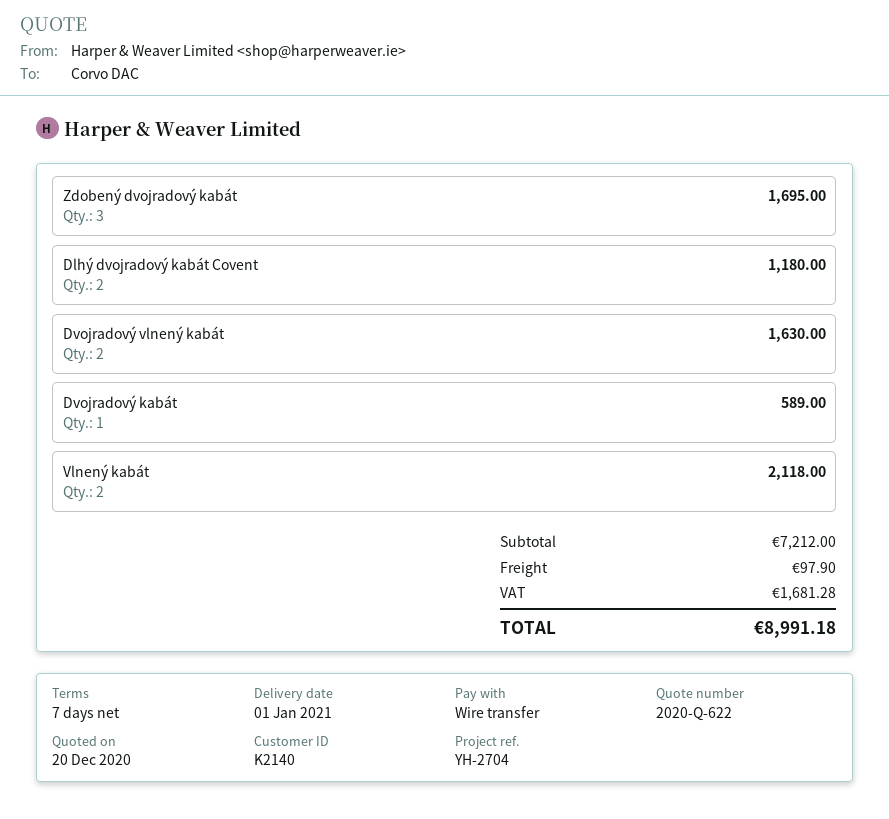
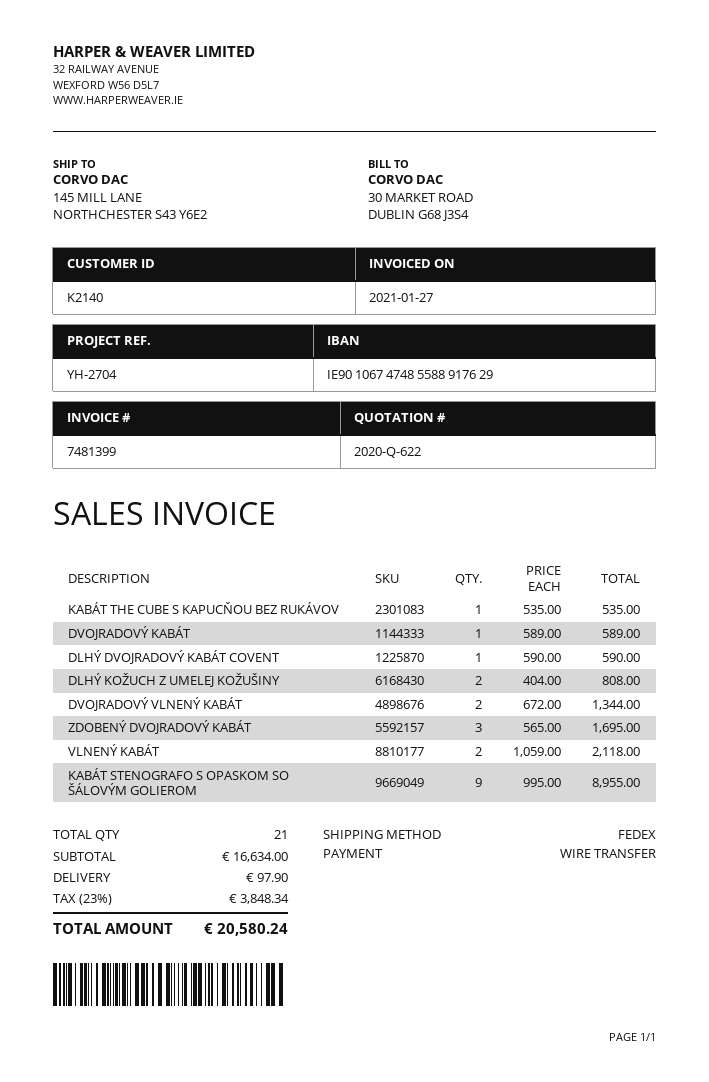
Dlhý dvojradový kabát Covent: 2 for 1180.00 -> 1 for 590.00
Dvojradový vlnený kabát: 2 for 1630.00 -> 2 for 1344.00
KABÁT THE CUBE S KAPUCŇOU BEZ RUKÁVOV: none -> 1 for 535.00
DLHÝ KOŽUCH Z UMELEJ KOŽUŠINY: none -> 2 for 808.00
KABÁT STENOGRAFO S OPASKOM SO ŠÁLOVÝM GOLIEROM: none -> 9 for 8955.00
subtotal: 7212.00 -> 16634.00
tax: 1681.28 -> 3848.34
total: 8991.18 -> 20580.24

